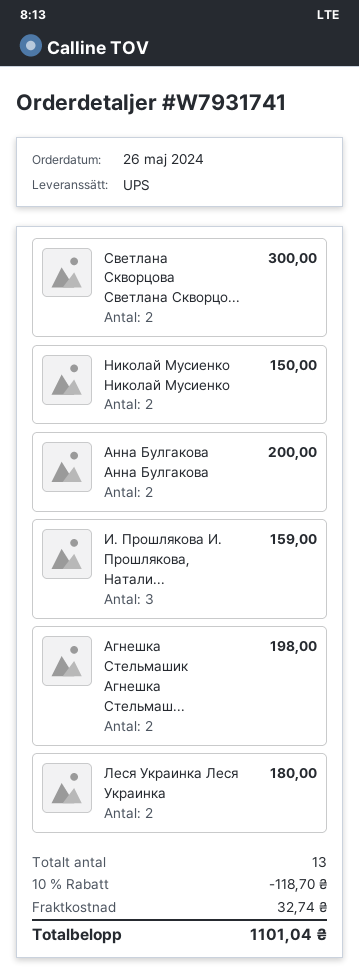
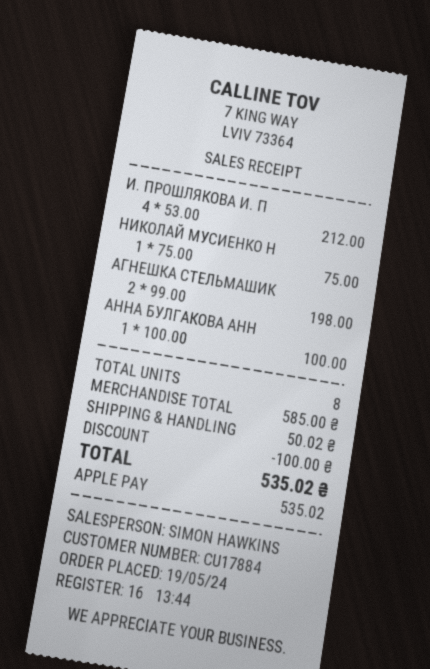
order date: 2024-05-26 -> 2024-05-19
Светлана Скворцова Светлана Скворцо...: 2 for 300.00 -> none
Николай Мусиенко Николай Мусиенко: 2 for 150.00 -> 1 for 75.00
Анна Булгакова Анна Булгакова: 2 for 200.00 -> 1 for 100.00
И. Прошлякова И. Прошлякова, Натали...: 3 for 159.00 -> 4 for 212.00
Леся Украинка Леся Украинка: 2 for 180.00 -> none
total quantity: 13 -> 8
discount: 118.70 -> 100.00
shipping: 32.74 -> 50.02
total: 1101.04 -> 535.02

